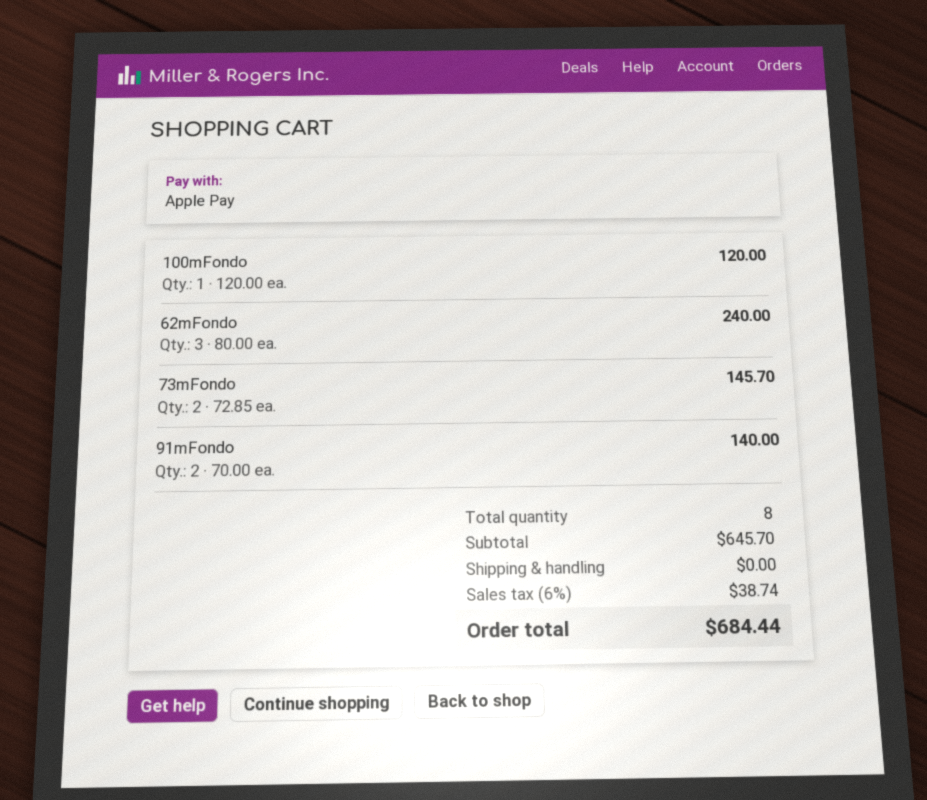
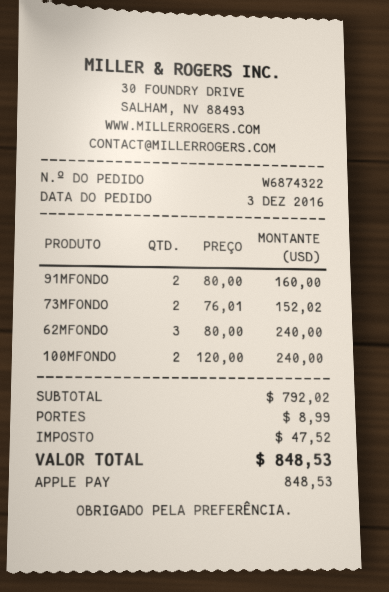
100mFondo: 1 x 120.00 = 120.00 -> 2 x 120.00 = 240.00
73mFondo: 2 x 72.85 = 145.70 -> 2 x 76.01 = 152.02
91mFondo: 2 x 70.00 = 140.00 -> 2 x 80.00 = 160.00
subtotal: 645.70 -> 792.02
shipping: 0.00 -> 8.99
tax: 38.74 -> 47.52
total: 684.44 -> 848.53

